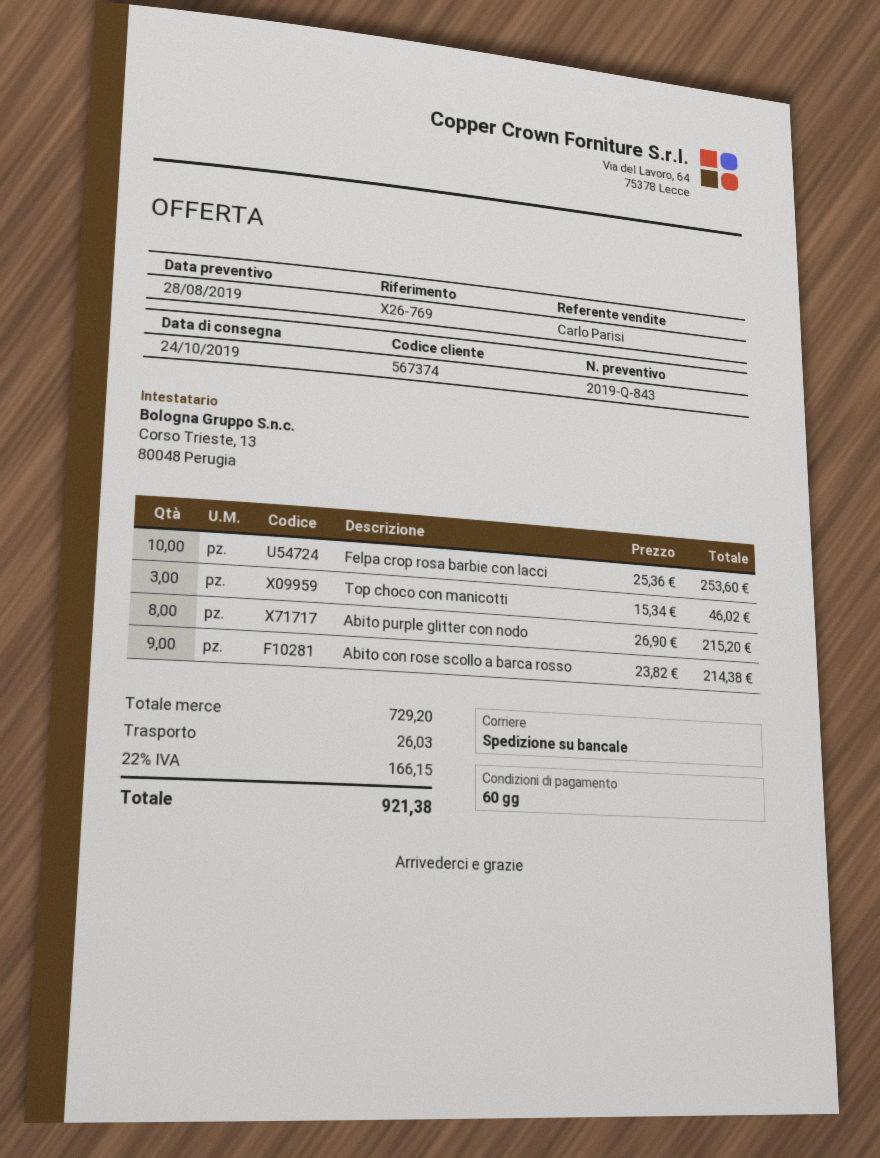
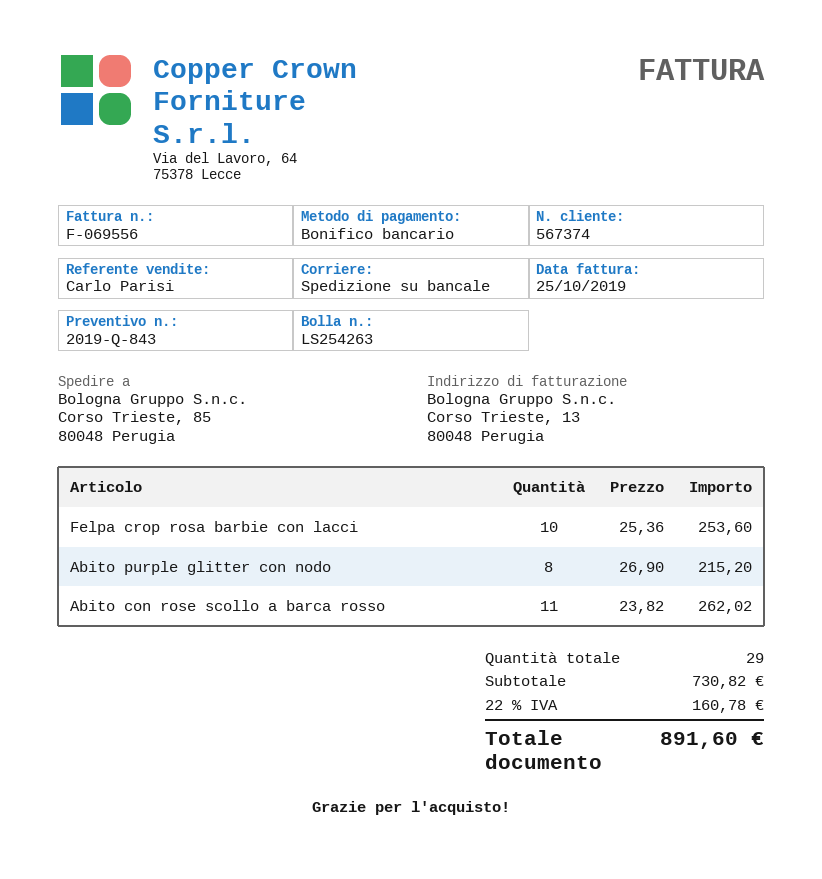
Top choco con manicotti: 3 x 15.34 = 46.02 -> none
Abito con rose scollo a barca rosso: 9 x 23.82 = 214.38 -> 11 x 23.82 = 262.02
subtotal: 729.20 -> 730.82
shipping: 26.03 -> none
tax: 22% = 166.15 -> 22% = 160.78
total: 921.38 -> 891.60

